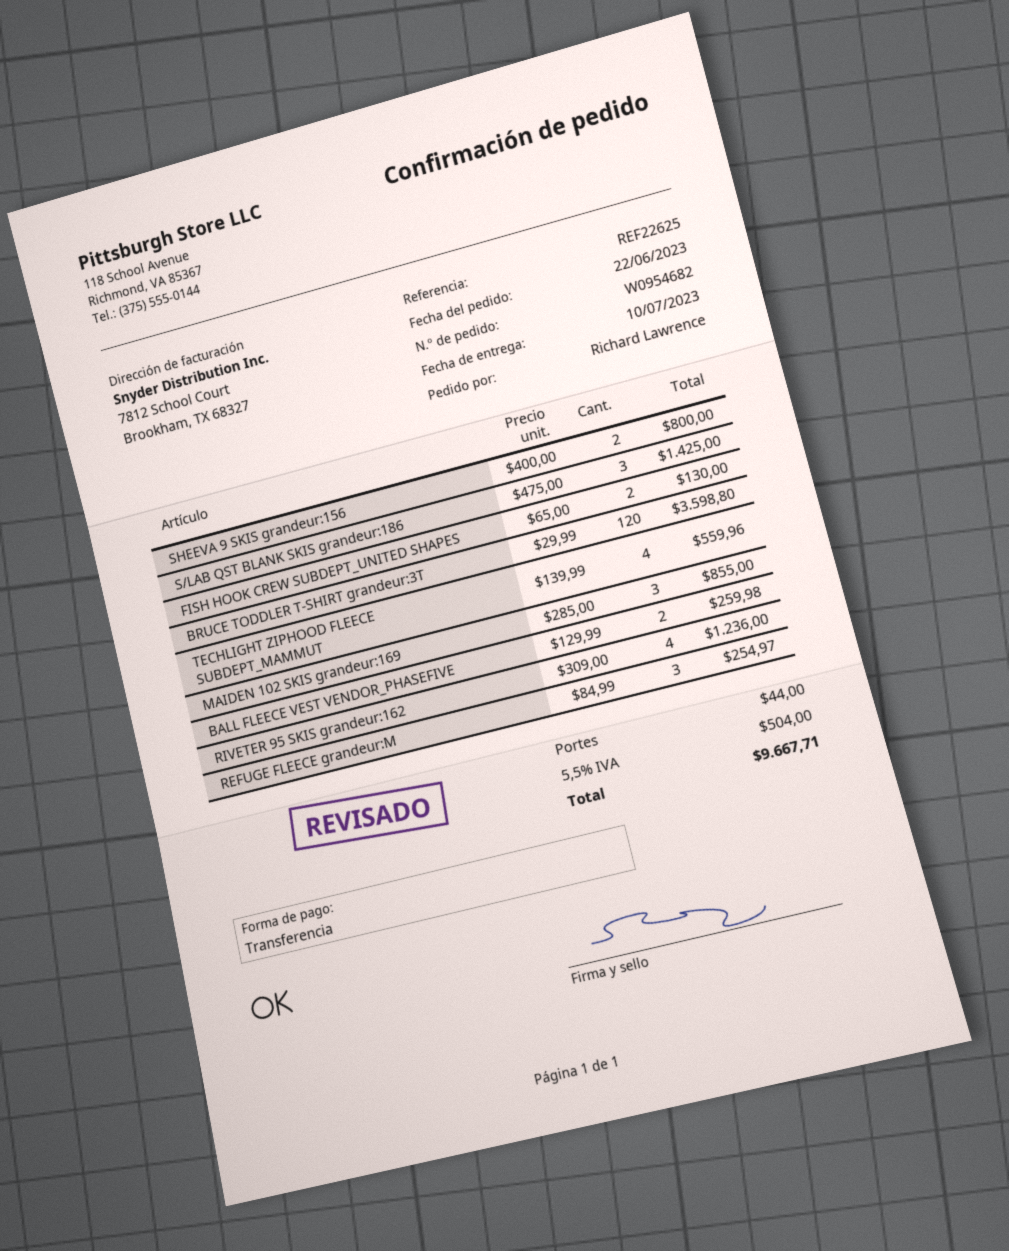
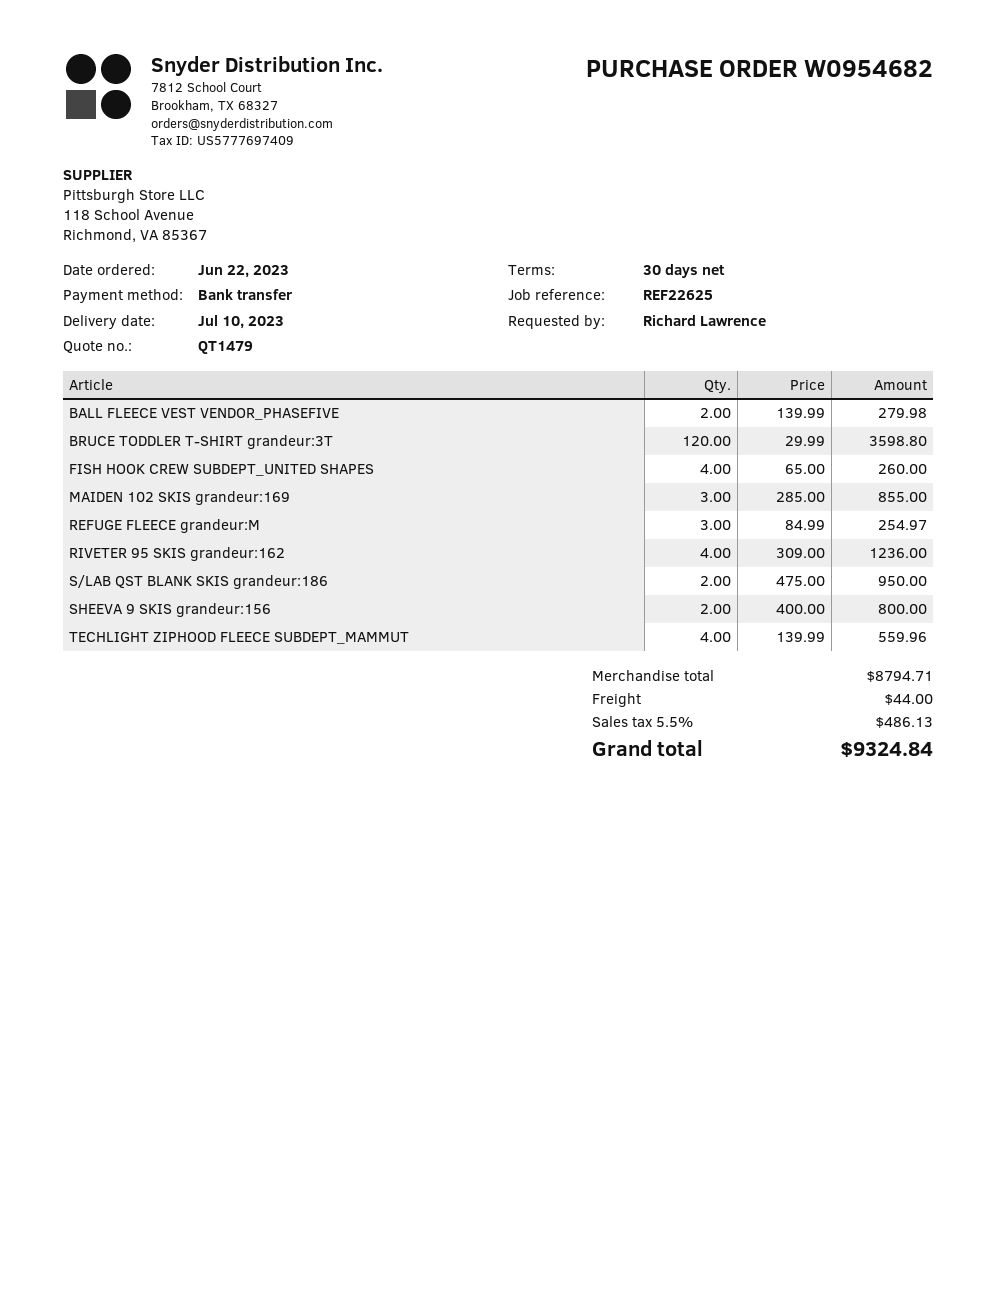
S/LAB QST BLANK SKIS grandeur:186: 3 x 475.00 = 1425.00 -> 2 x 475.00 = 950.00
FISH HOOK CREW SUBDEPT_UNITED SHAPES: 2 x 65.00 = 130.00 -> 4 x 65.00 = 260.00
BALL FLEECE VEST VENDOR_PHASEFIVE: 2 x 129.99 = 259.98 -> 2 x 139.99 = 279.98
tax: 5.5% = 504.00 -> 5.5% = 486.13
total: 9667.71 -> 9324.84

